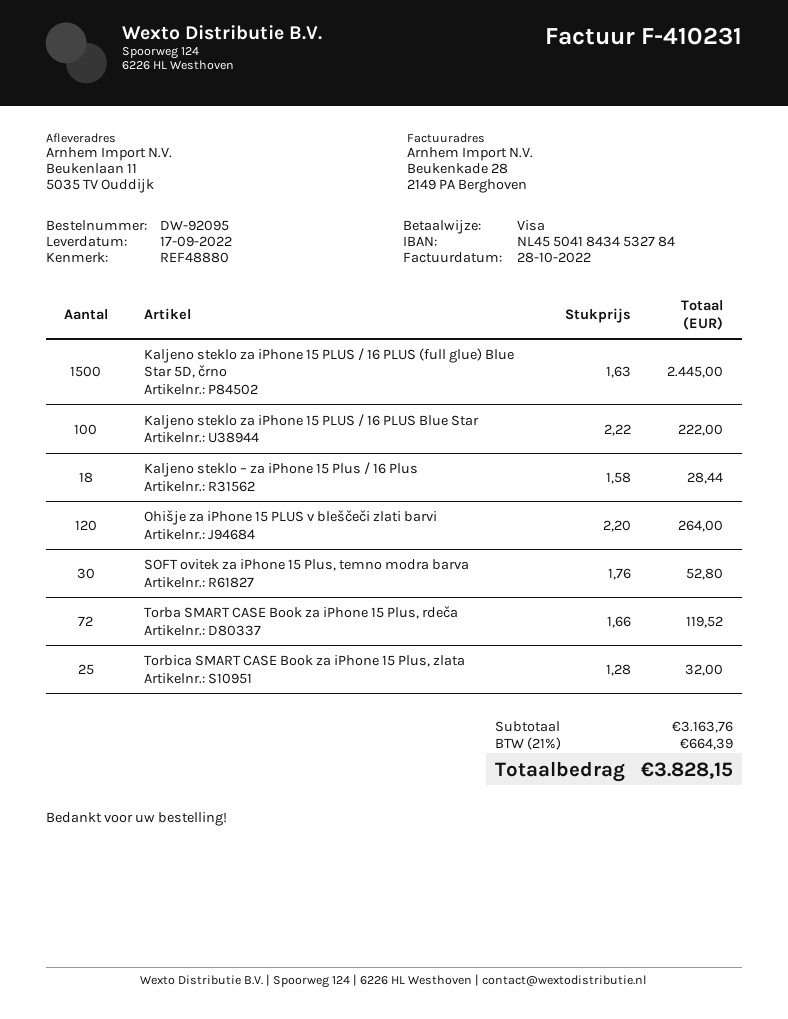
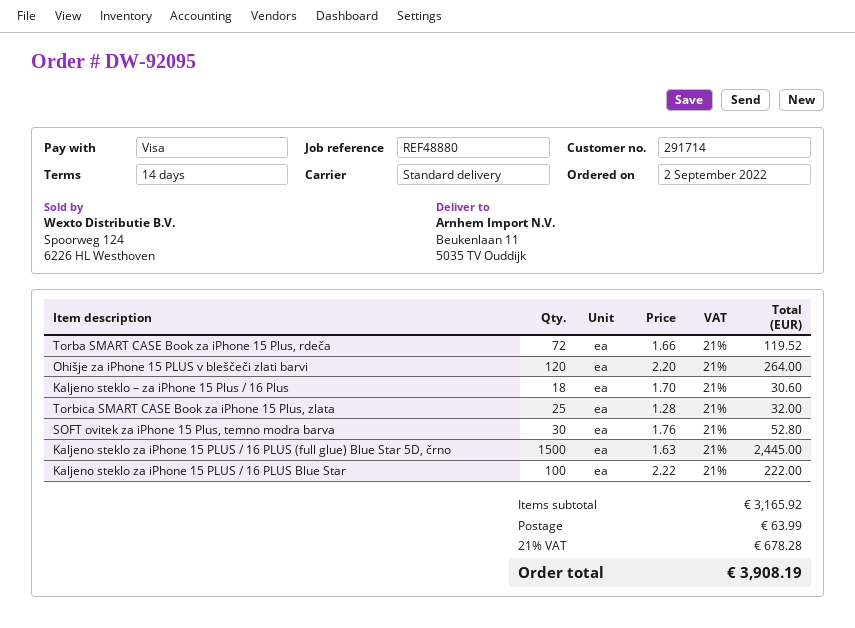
Kaljeno steklo – za iPhone 15 Plus / 16 Plus: 18 x 1.58 = 28.44 -> 18 x 1.70 = 30.60
subtotal: 3163.76 -> 3165.92
shipping: none -> 63.99
tax: 21% = 664.39 -> 21% = 678.28
total: 3828.15 -> 3908.19

